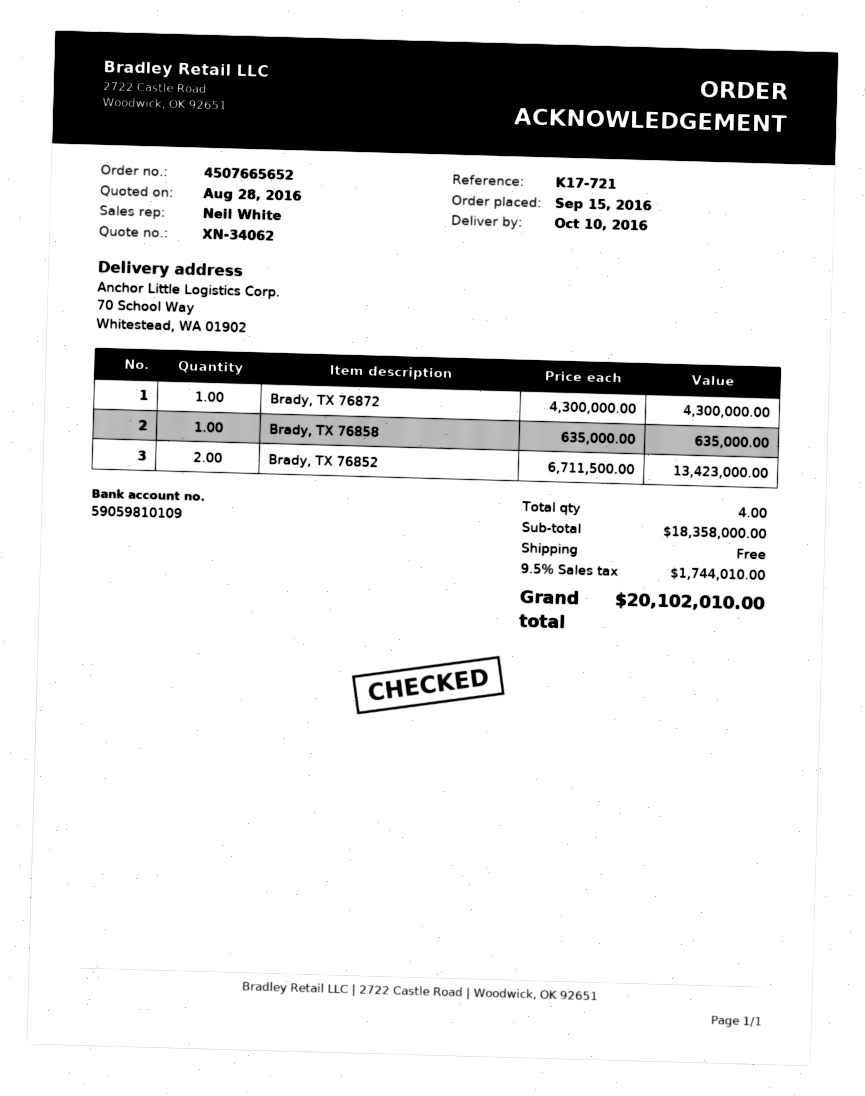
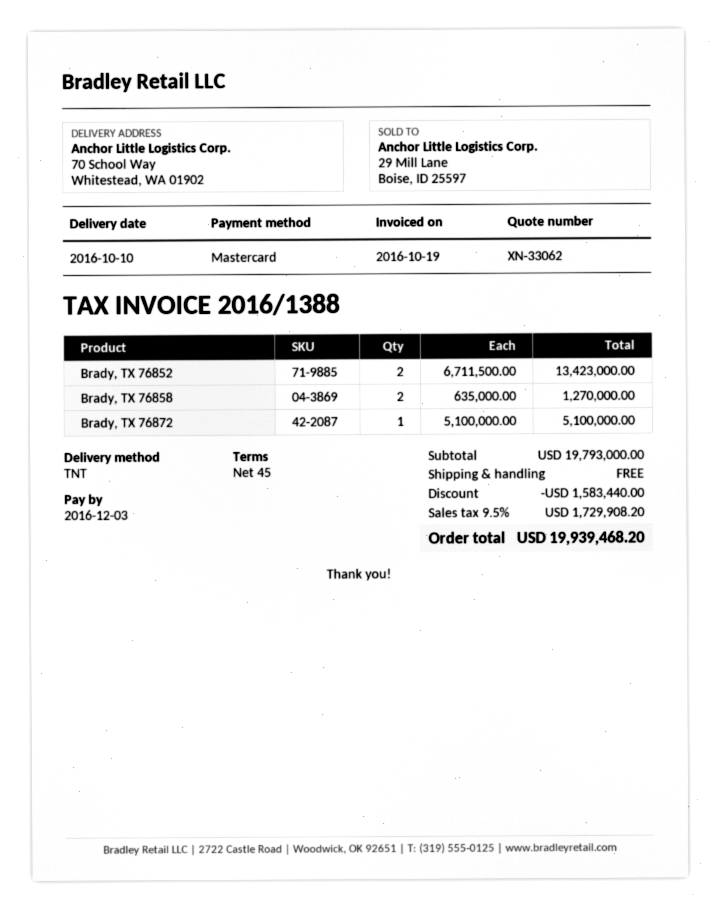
quote number: XN-34062 -> XN-33062
Brady, TX 76872: 1 x 4300000.00 = 4300000.00 -> 1 x 5100000.00 = 5100000.00
Brady, TX 76858: 1 x 635000.00 = 635000.00 -> 2 x 635000.00 = 1270000.00
subtotal: 18358000.00 -> 19793000.00
discount: none -> 1583440.00
tax: 9.5% = 1744010.00 -> 9.5% = 1729908.20
total: 20102010.00 -> 19939468.20

